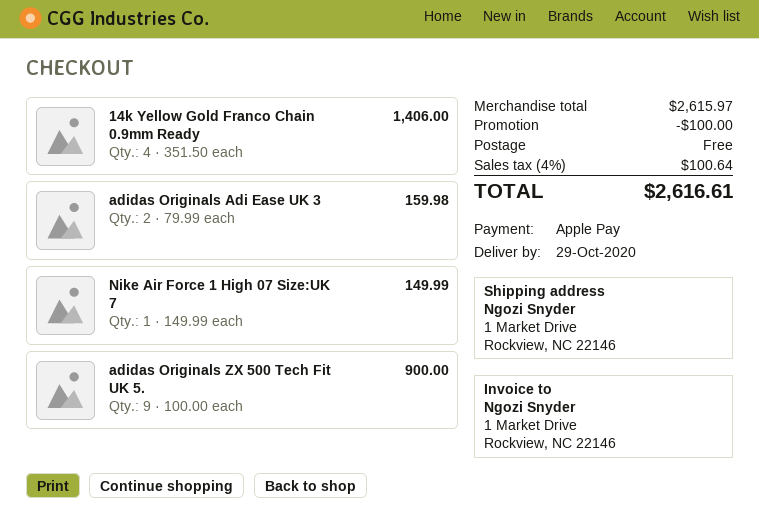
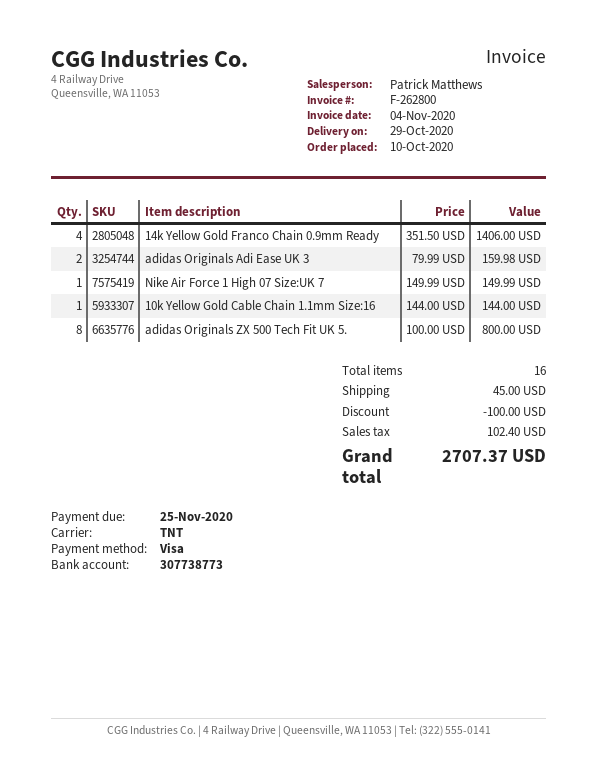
payment method: Apple Pay -> Visa
adidas Originals ZX 500 Tech Fit UK 5.: 9 x 100.00 = 900.00 -> 8 x 100.00 = 800.00
10k Yellow Gold Cable Chain 1.1mm Size:16: none -> 1 x 144.00 = 144.00
shipping: 0.00 -> 45.00
tax: 100.64 -> 102.40
total: 2616.61 -> 2707.37

